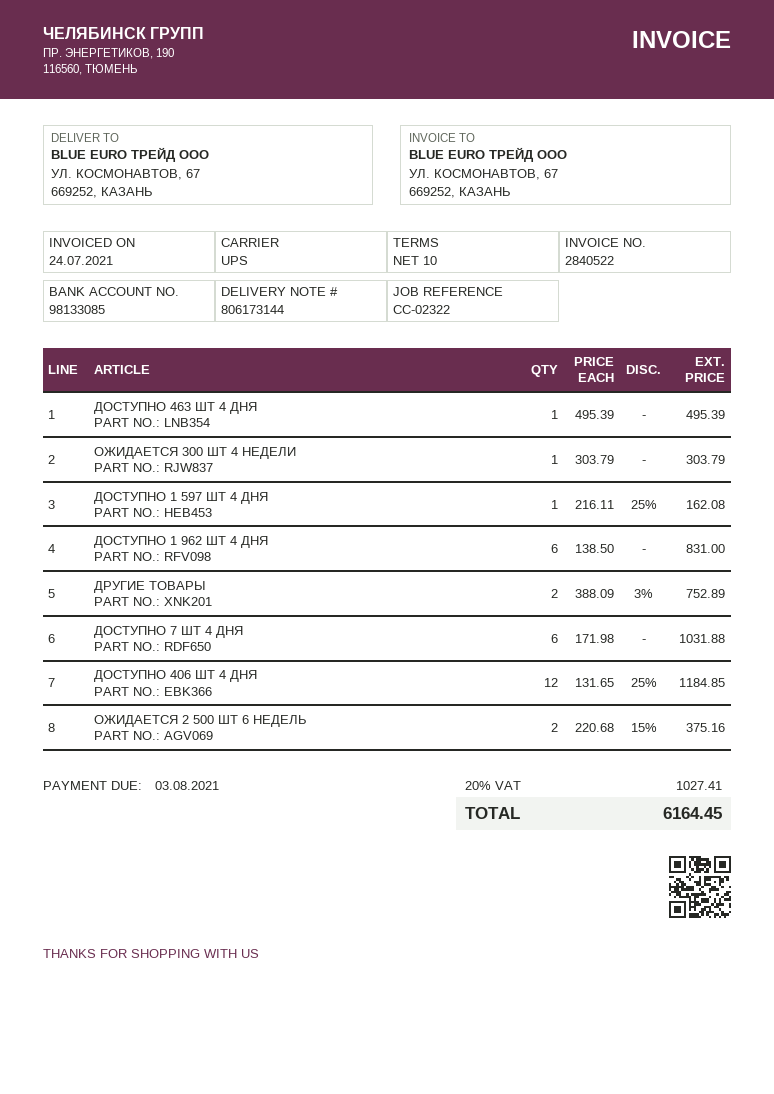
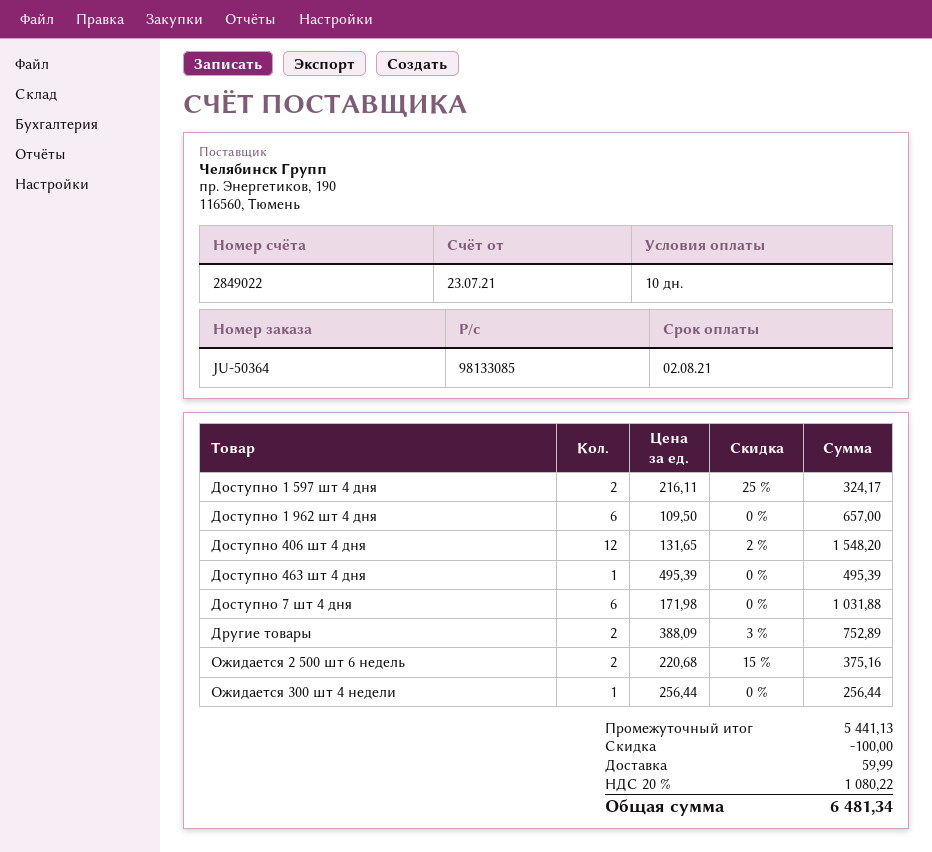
invoice number: 2840522 -> 2849022
invoice date: 2021-07-24 -> 2021-07-23
due date: 2021-08-03 -> 2021-08-02
ОЖИДАЕТСЯ 300 ШТ 4 НЕДЕЛИ: 1 x 303.79 = 303.79 -> 1 x 256.44 = 256.44
ДОСТУПНО 1 597 ШТ 4 ДНЯ: 1 x 216.11 - 25% = 162.08 -> 2 x 216.11 - 25% = 324.17
ДОСТУПНО 1 962 ШТ 4 ДНЯ: 6 x 138.50 = 831.00 -> 6 x 109.50 = 657.00
ДОСТУПНО 406 ШТ 4 ДНЯ: 12 x 131.65 - 25% = 1184.85 -> 12 x 131.65 - 2% = 1548.20
discount: none -> 100.00
shipping: none -> 59.99
tax: 20% = 1027.41 -> 20% = 1080.22
total: 6164.45 -> 6481.34

